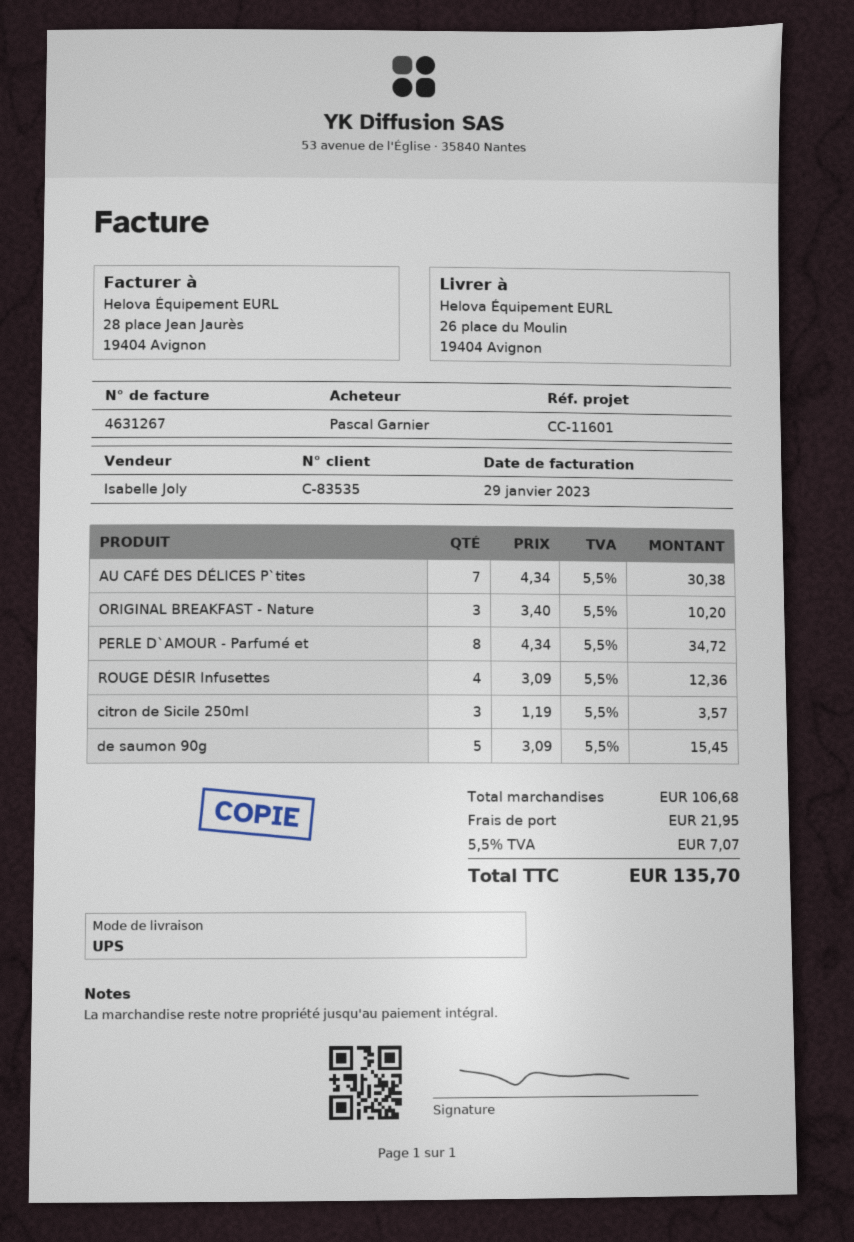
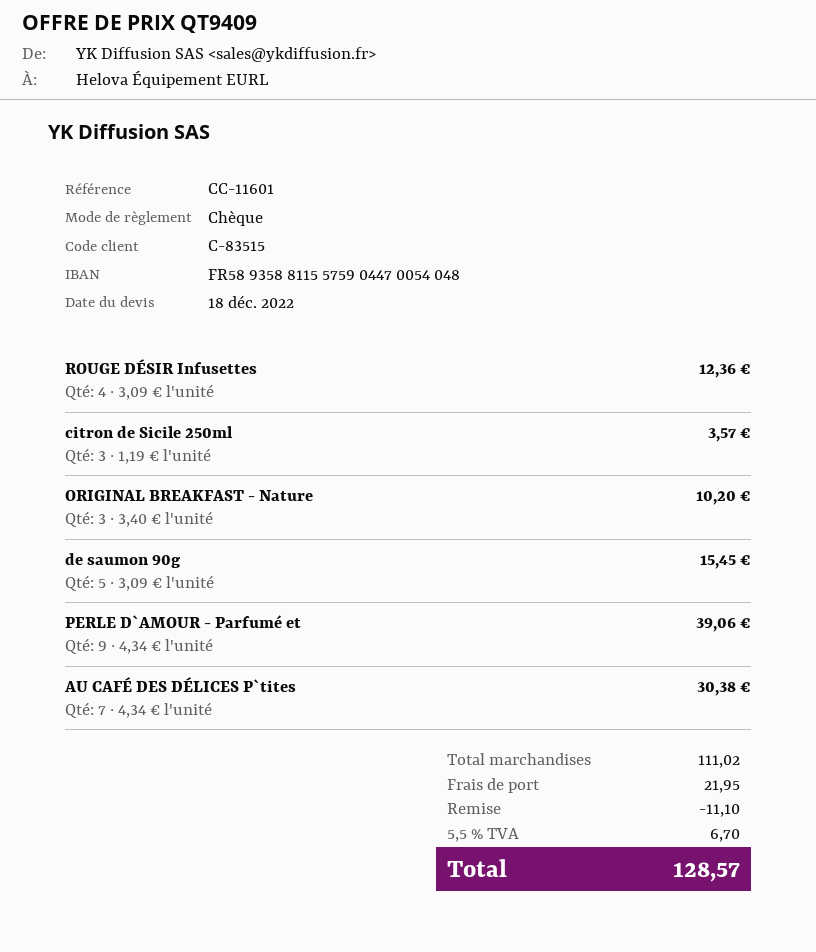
customer number: C-83535 -> C-83515
PERLE D`AMOUR - Parfumé et: 8 x 4.34 = 34.72 -> 9 x 4.34 = 39.06
subtotal: 106.68 -> 111.02
discount: none -> 11.10
tax: 5.5% = 7.07 -> 5.5% = 6.70
total: 135.70 -> 128.57

